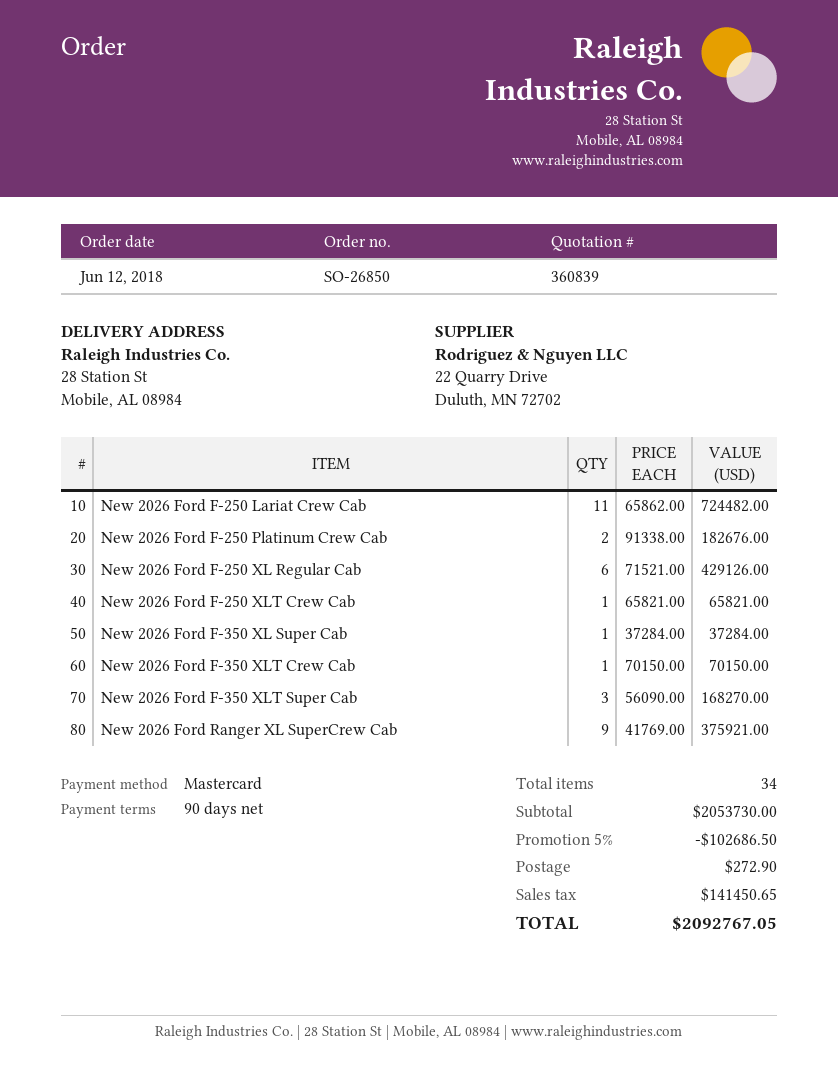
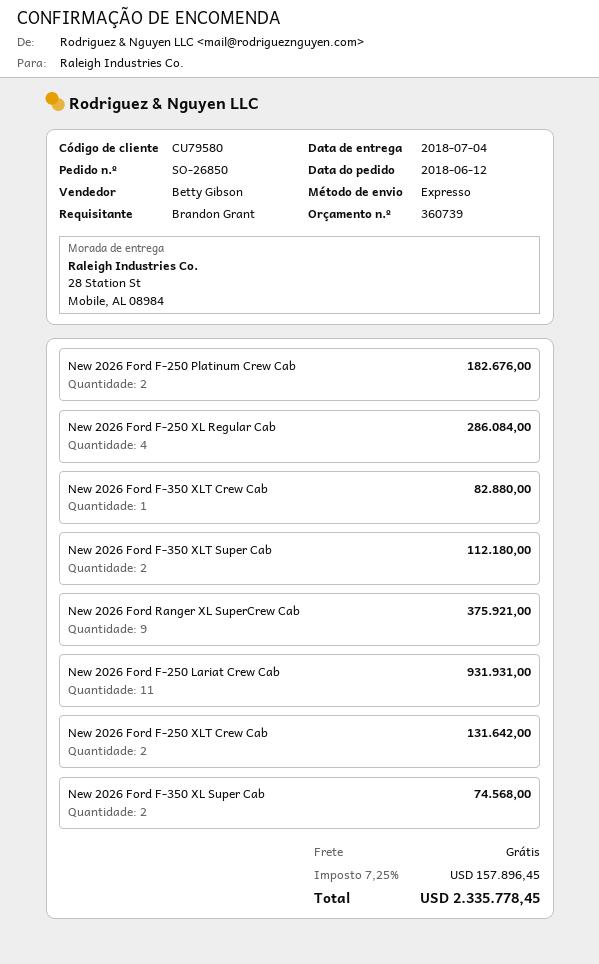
quote number: 360839 -> 360739
New 2026 Ford F-250 Lariat Crew Cab: 11 for 724482.00 -> 11 for 931931.00
New 2026 Ford F-250 XL Regular Cab: 6 for 429126.00 -> 4 for 286084.00
New 2026 Ford F-250 XLT Crew Cab: 1 for 65821.00 -> 2 for 131642.00
New 2026 Ford F-350 XL Super Cab: 1 for 37284.00 -> 2 for 74568.00
New 2026 Ford F-350 XLT Crew Cab: 1 for 70150.00 -> 1 for 82880.00
New 2026 Ford F-350 XLT Super Cab: 3 for 168270.00 -> 2 for 112180.00
discount: 5% = 102686.50 -> none
shipping: 272.90 -> 0.00
tax: 141450.65 -> 157896.45
total: 2092767.05 -> 2335778.45

